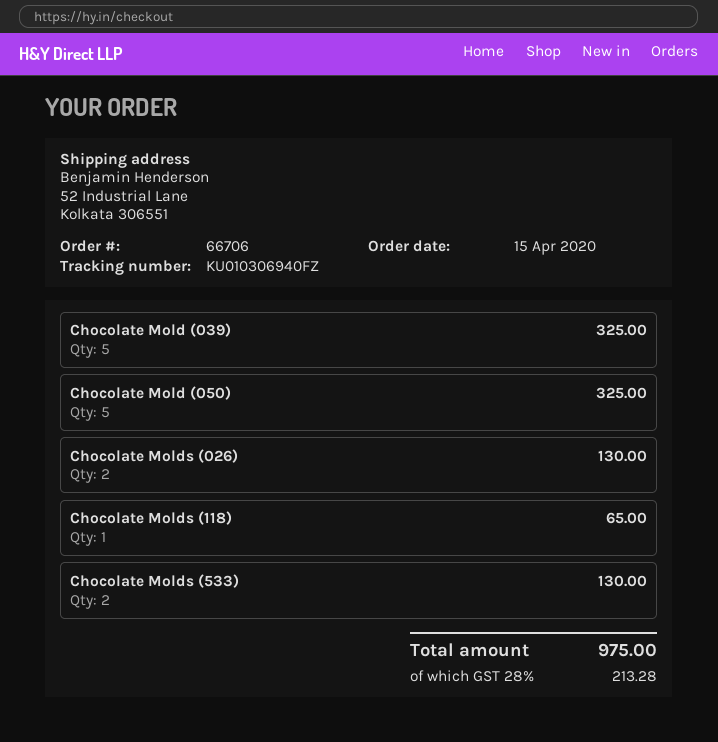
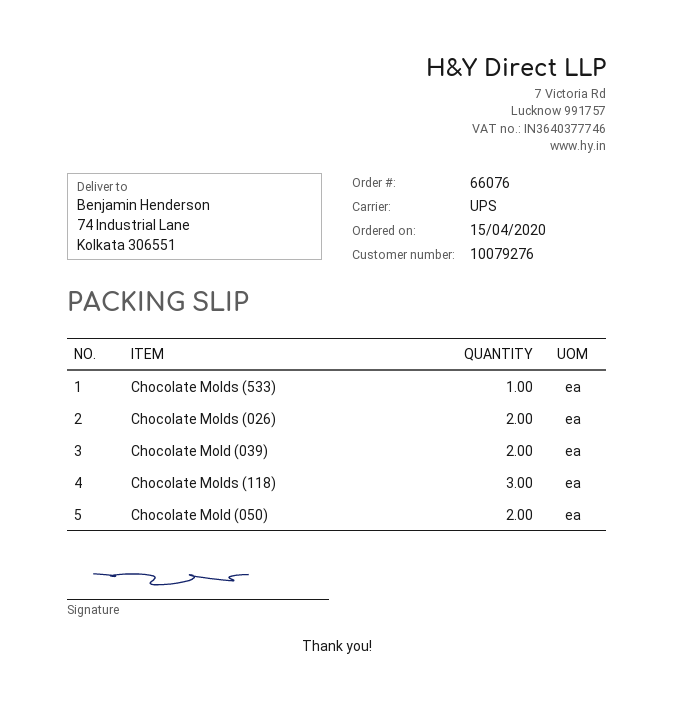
order number: 66706 -> 66076
ship to: 52 Industrial Lane, Kolkata 306551 -> 74 Industrial Lane, Kolkata 306551
Chocolate Mold (039): 5 -> 2
Chocolate Mold (050): 5 -> 2
Chocolate Molds (118): 1 -> 3
Chocolate Molds (533): 2 -> 1

